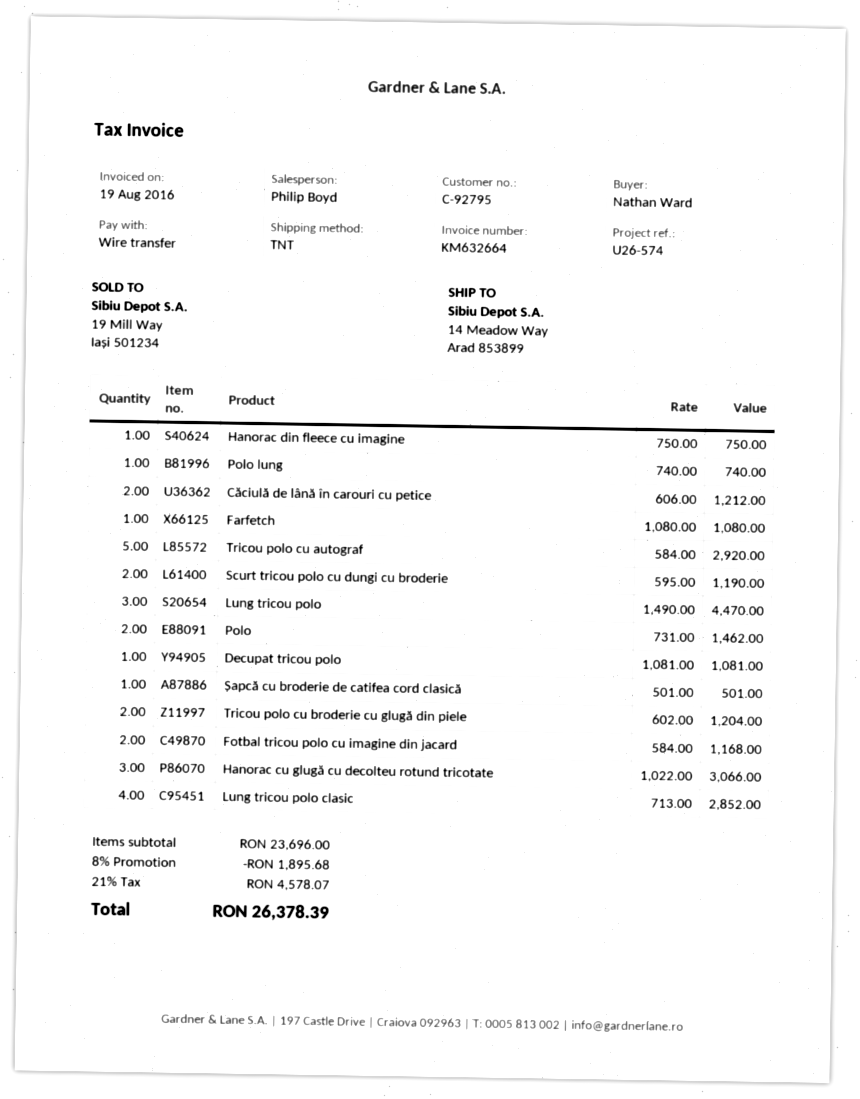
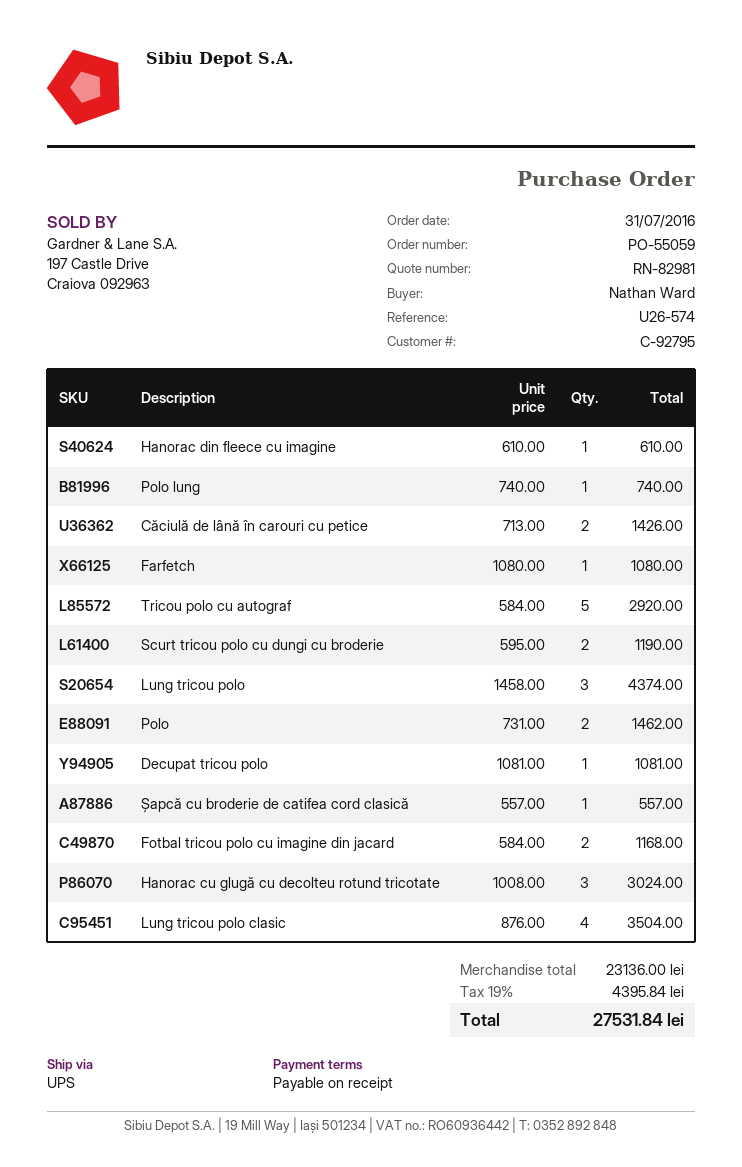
shipping method: TNT -> UPS
Hanorac din fleece cu imagine: 1 x 750.00 = 750.00 -> 1 x 610.00 = 610.00
Căciulă de lână în carouri cu petice: 2 x 606.00 = 1212.00 -> 2 x 713.00 = 1426.00
Lung tricou polo: 3 x 1490.00 = 4470.00 -> 3 x 1458.00 = 4374.00
Șapcă cu broderie de catifea cord clasică: 1 x 501.00 = 501.00 -> 1 x 557.00 = 557.00
Tricou polo cu broderie cu glugă din piele: 2 x 602.00 = 1204.00 -> none
Hanorac cu glugă cu decolteu rotund tricotate: 3 x 1022.00 = 3066.00 -> 3 x 1008.00 = 3024.00
Lung tricou polo clasic: 4 x 713.00 = 2852.00 -> 4 x 876.00 = 3504.00
subtotal: 23696.00 -> 23136.00
discount: 8% = 1895.68 -> none
tax: 21% = 4578.07 -> 19% = 4395.84
total: 26378.39 -> 27531.84

